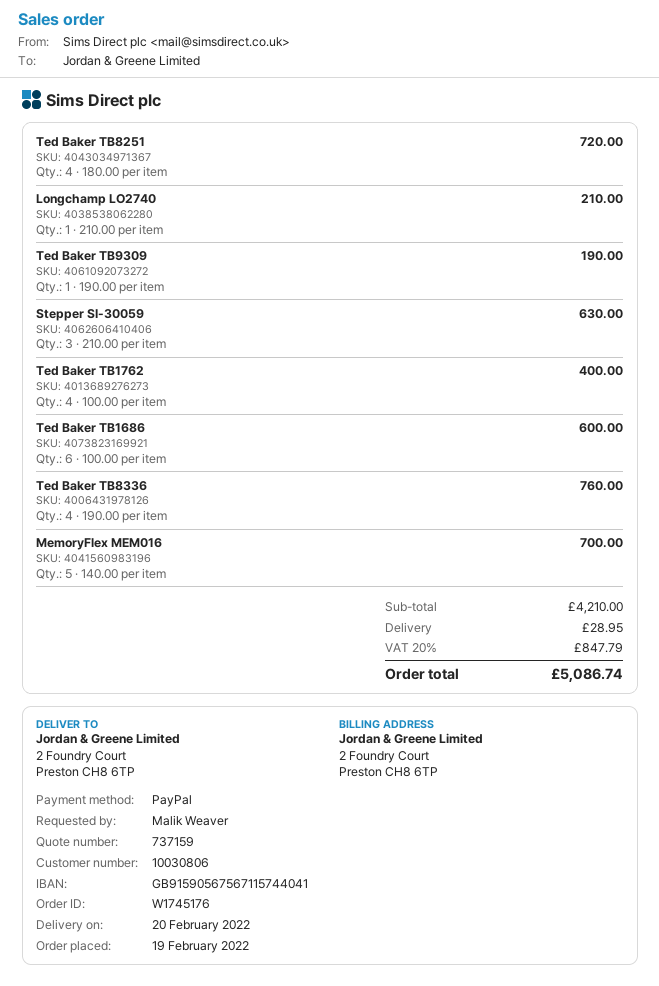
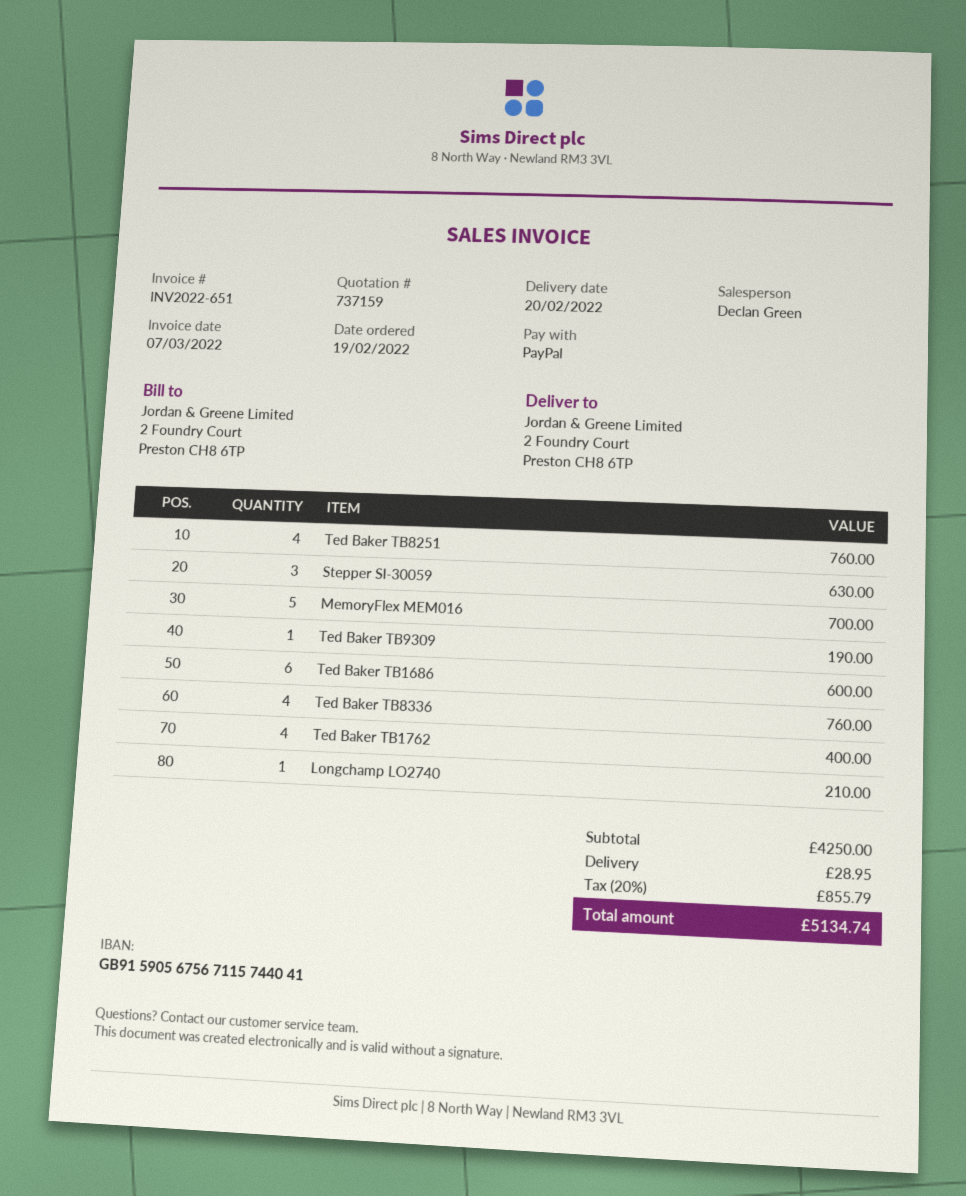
Ted Baker TB8251: 4 for 720.00 -> 4 for 760.00
subtotal: 4210.00 -> 4250.00
tax: 20% = 847.79 -> 20% = 855.79
total: 5086.74 -> 5134.74

